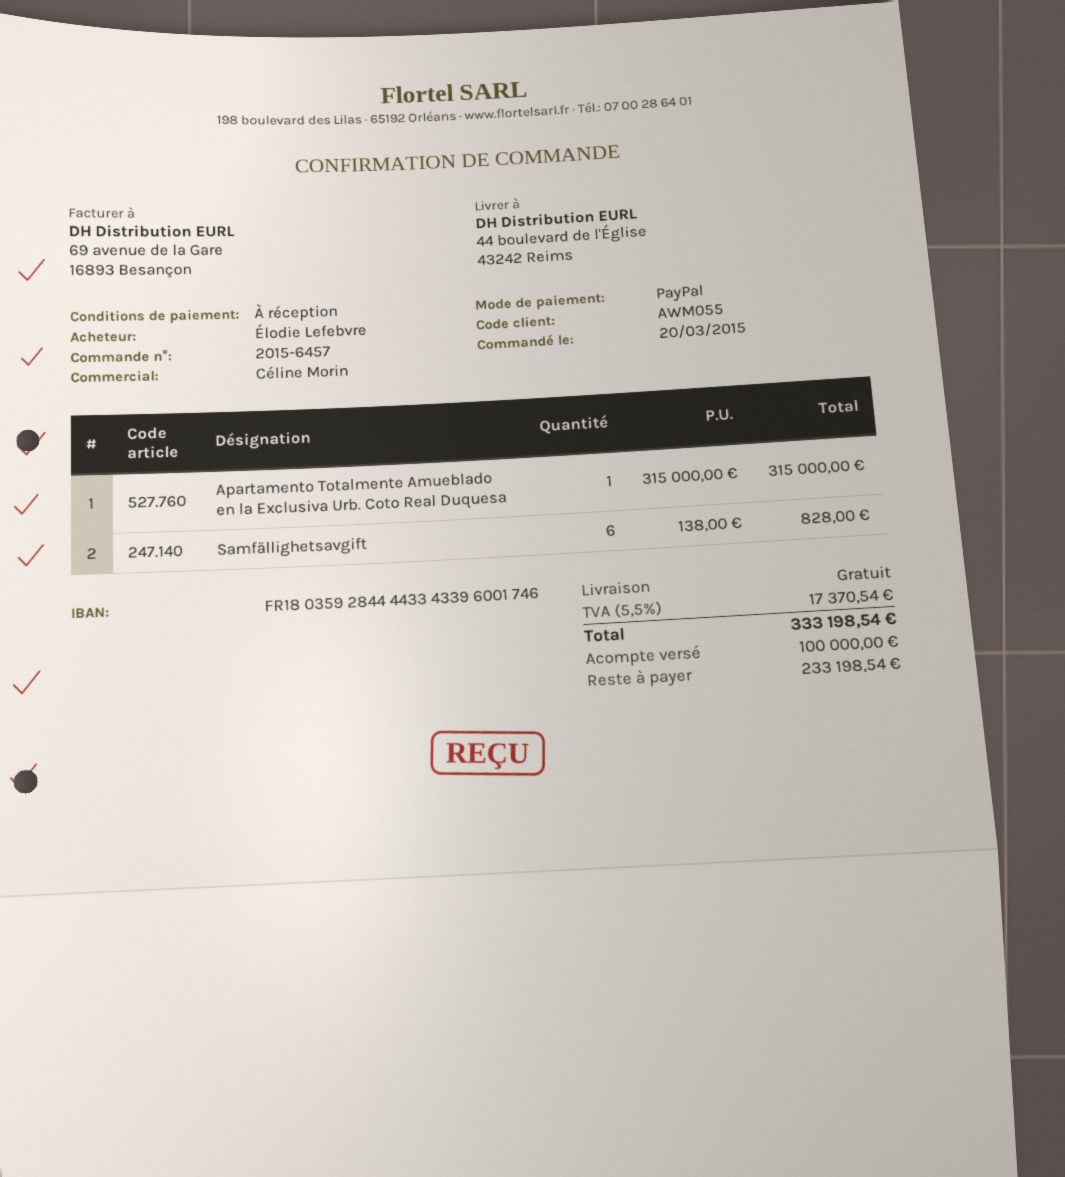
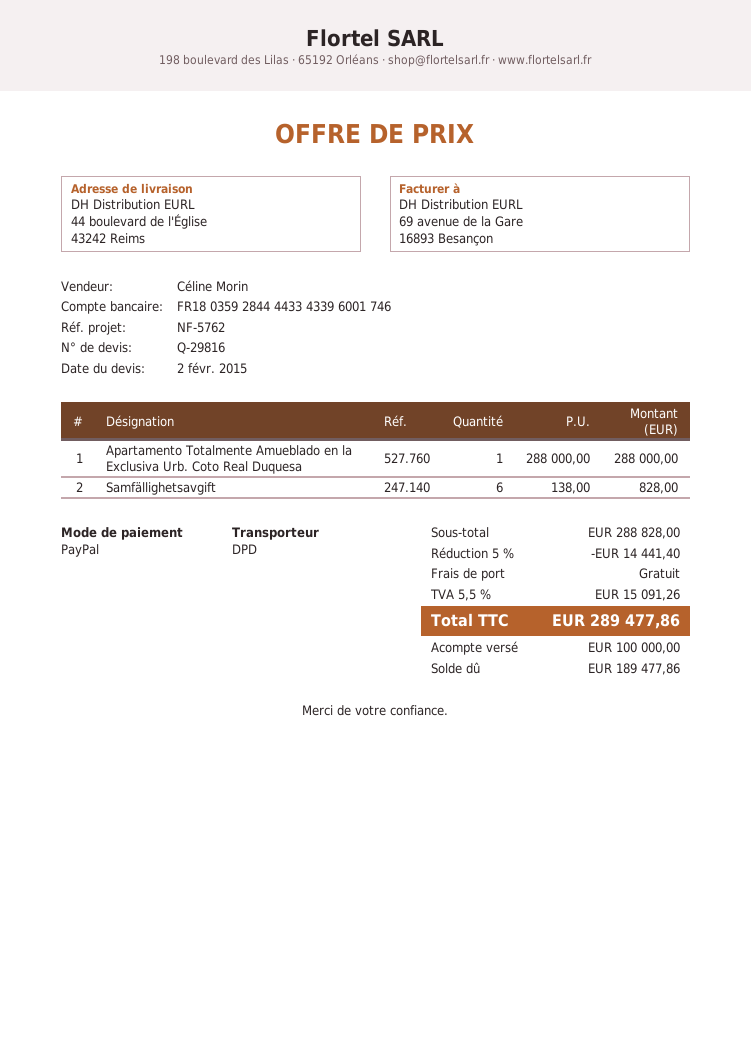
Apartamento Totalmente Amueblado en la Exclusiva Urb. Coto Real Duquesa: 1 x 315000.00 = 315000.00 -> 1 x 288000.00 = 288000.00
discount: none -> 5% = 14441.40
tax: 5.5% = 17370.54 -> 5.5% = 15091.26
total: 333198.54 -> 289477.86
balance: 233198.54 -> 189477.86

